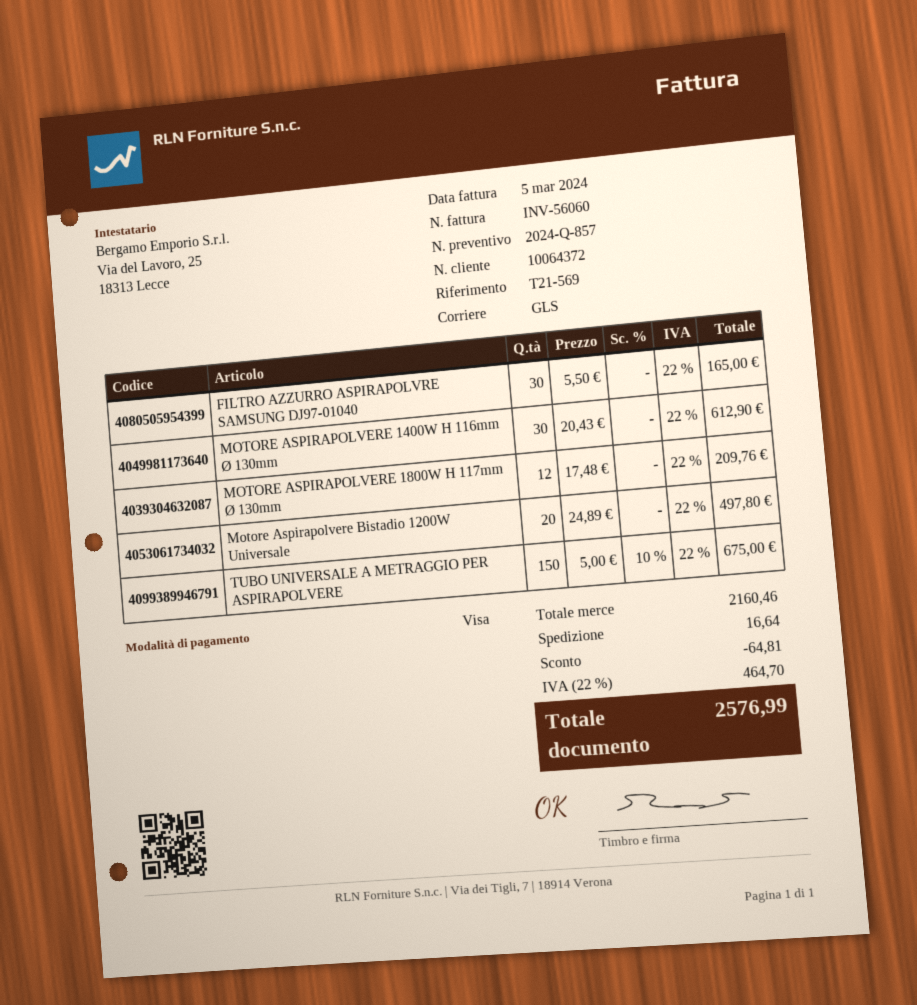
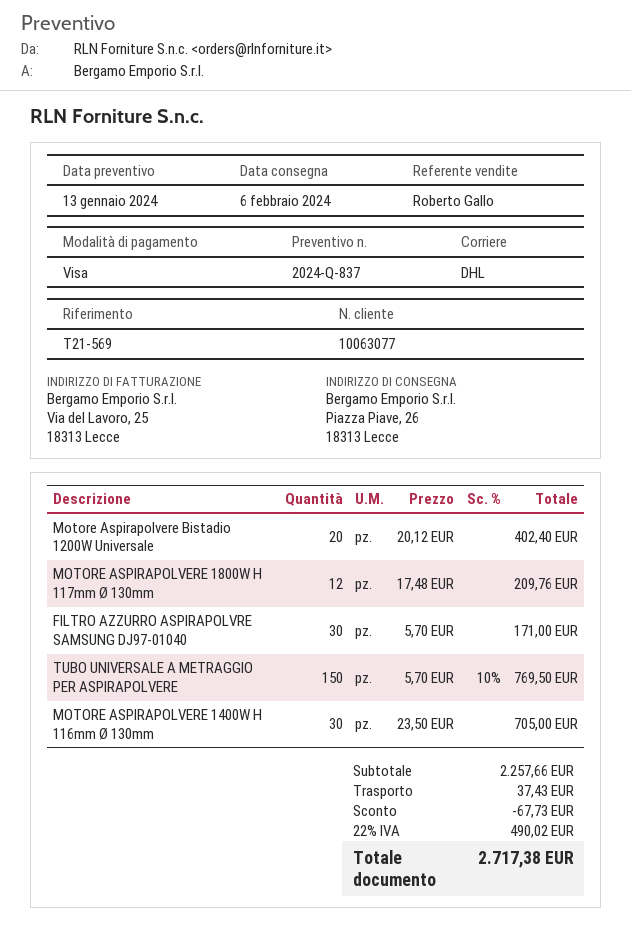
quote number: 2024-Q-857 -> 2024-Q-837
customer number: 10064372 -> 10063077
shipping method: GLS -> DHL
FILTRO AZZURRO ASPIRAPOLVRE SAMSUNG DJ97-01040: 30 x 5.50 = 165.00 -> 30 x 5.70 = 171.00
MOTORE ASPIRAPOLVERE 1400W H 116mm Ø 130mm: 30 x 20.43 = 612.90 -> 30 x 23.50 = 705.00
Motore Aspirapolvere Bistadio 1200W Universale: 20 x 24.89 = 497.80 -> 20 x 20.12 = 402.40
TUBO UNIVERSALE A METRAGGIO PER ASPIRAPOLVERE: 150 x 5.00 - 10% = 675.00 -> 150 x 5.70 - 10% = 769.50
subtotal: 2160.46 -> 2257.66
discount: 64.81 -> 67.73
shipping: 16.64 -> 37.43
tax: 22% = 464.70 -> 22% = 490.02
total: 2576.99 -> 2717.38

